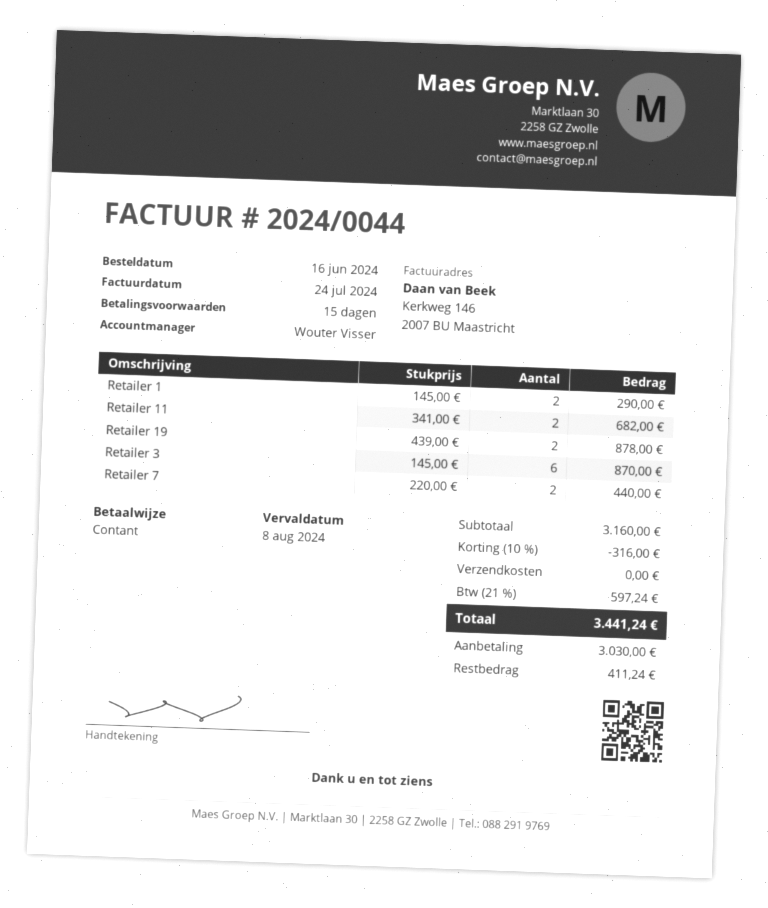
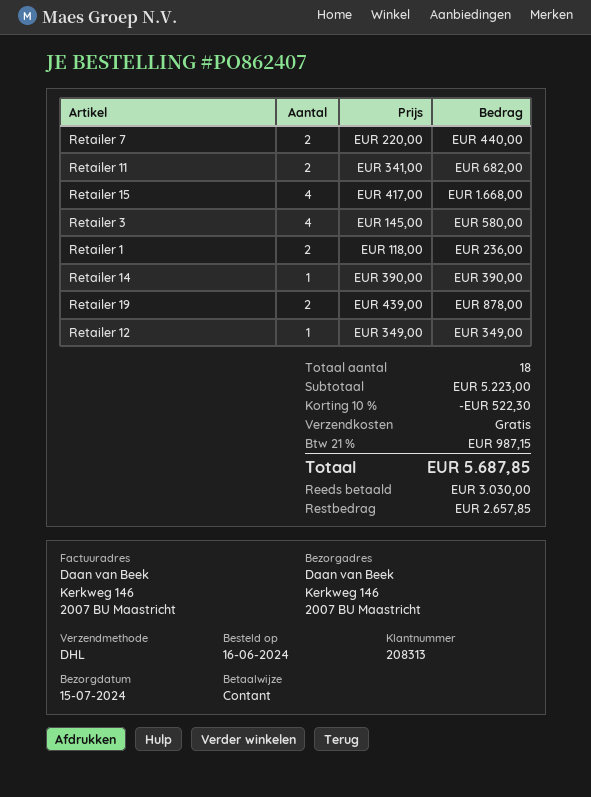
Retailer 1: 2 x 145.00 = 290.00 -> 2 x 118.00 = 236.00
Retailer 3: 6 x 145.00 = 870.00 -> 4 x 145.00 = 580.00
Retailer 15: none -> 4 x 417.00 = 1668.00
Retailer 14: none -> 1 x 390.00 = 390.00
Retailer 12: none -> 1 x 349.00 = 349.00
subtotal: 3160.00 -> 5223.00
discount: 10% = 316.00 -> 10% = 522.30
tax: 21% = 597.24 -> 21% = 987.15
total: 3441.24 -> 5687.85
balance: 411.24 -> 2657.85

